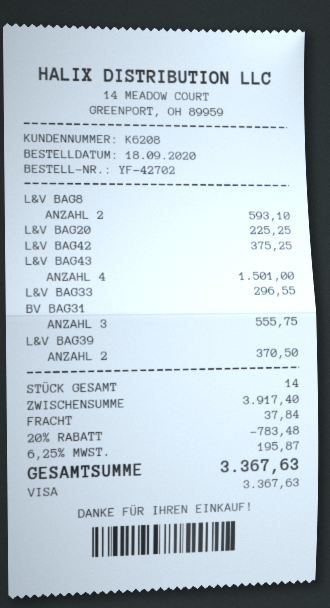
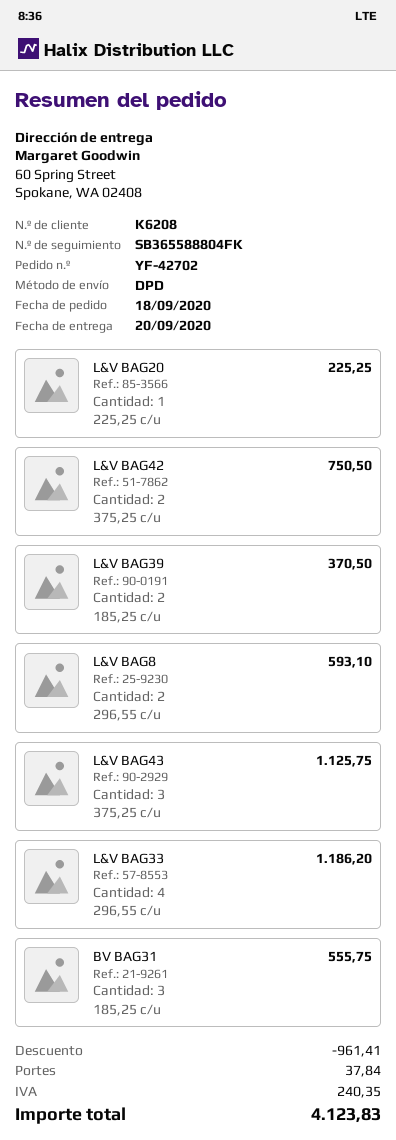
L&V BAG42: 1 for 375.25 -> 2 for 750.50
L&V BAG43: 4 for 1501.00 -> 3 for 1125.75
L&V BAG33: 1 for 296.55 -> 4 for 1186.20
discount: 783.48 -> 961.41
tax: 195.87 -> 240.35
total: 3367.63 -> 4123.83

